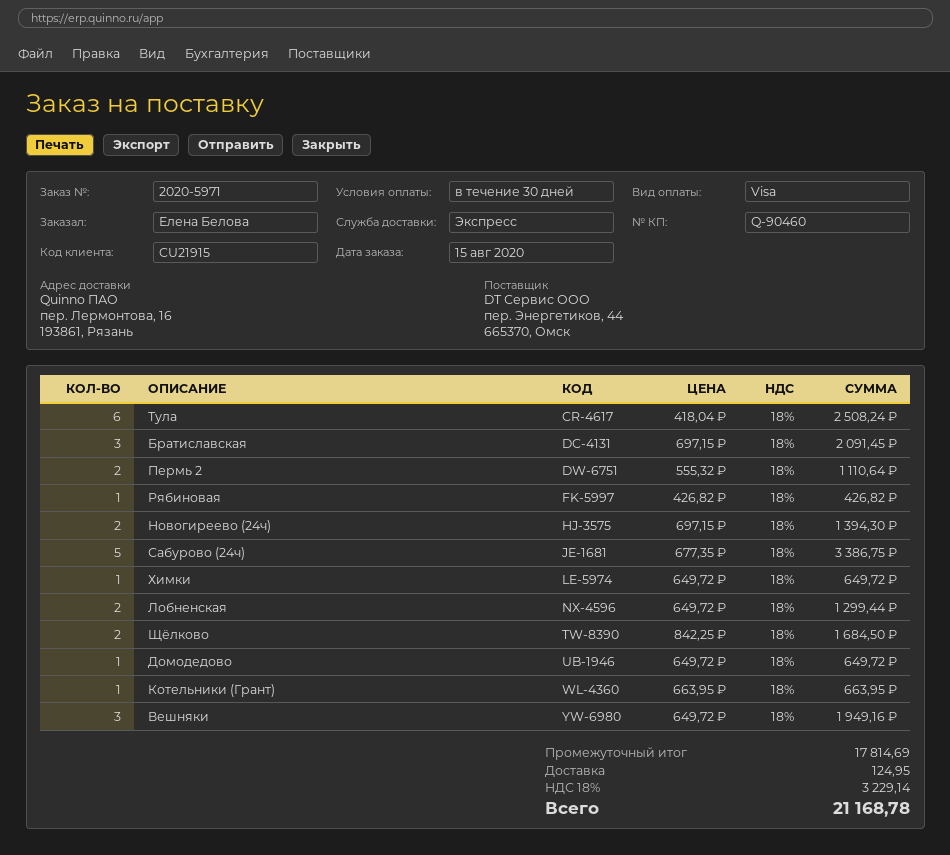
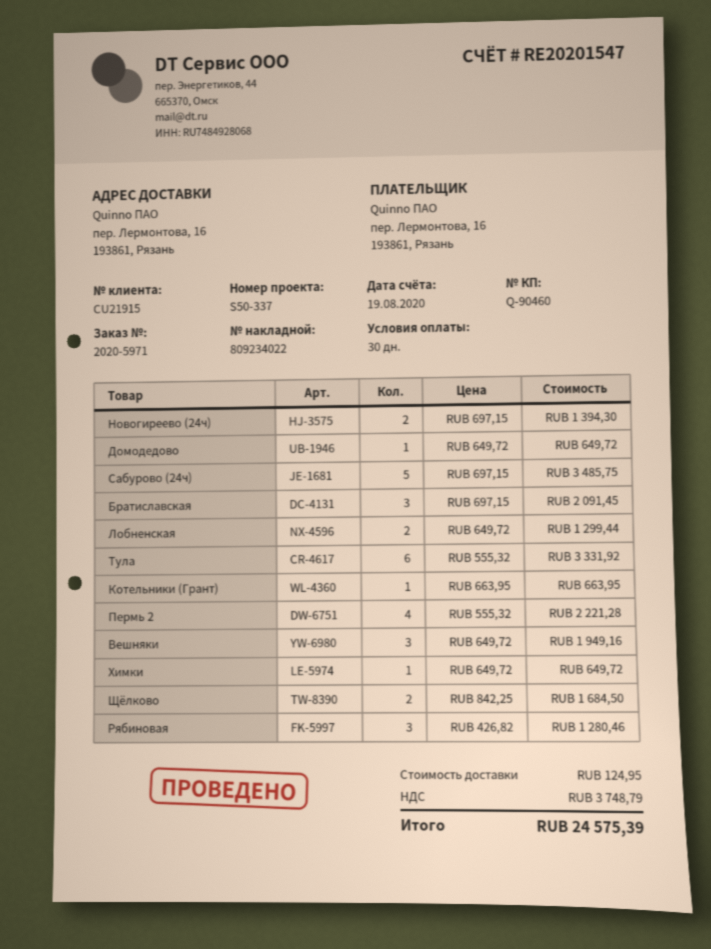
Тула: 6 x 418.04 = 2508.24 -> 6 x 555.32 = 3331.92
Пермь 2: 2 x 555.32 = 1110.64 -> 4 x 555.32 = 2221.28
Рябиновая: 1 x 426.82 = 426.82 -> 3 x 426.82 = 1280.46
Сабурово (24ч): 5 x 677.35 = 3386.75 -> 5 x 697.15 = 3485.75
tax: 3229.14 -> 3748.79
total: 21168.78 -> 24575.39

